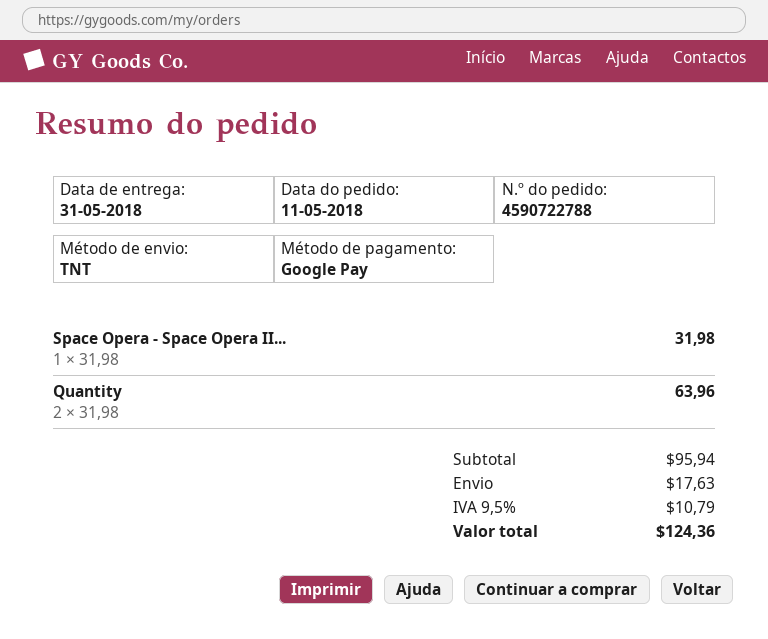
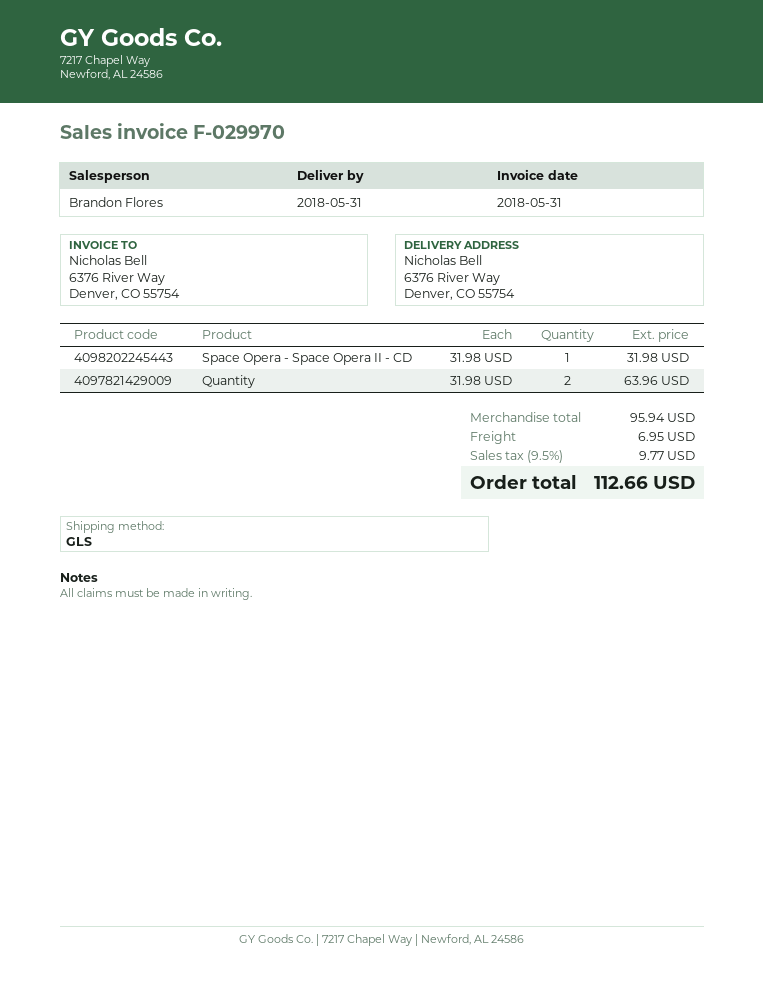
shipping method: TNT -> GLS
shipping: 17.63 -> 6.95
tax: 9.5% = 10.79 -> 9.5% = 9.77
total: 124.36 -> 112.66

